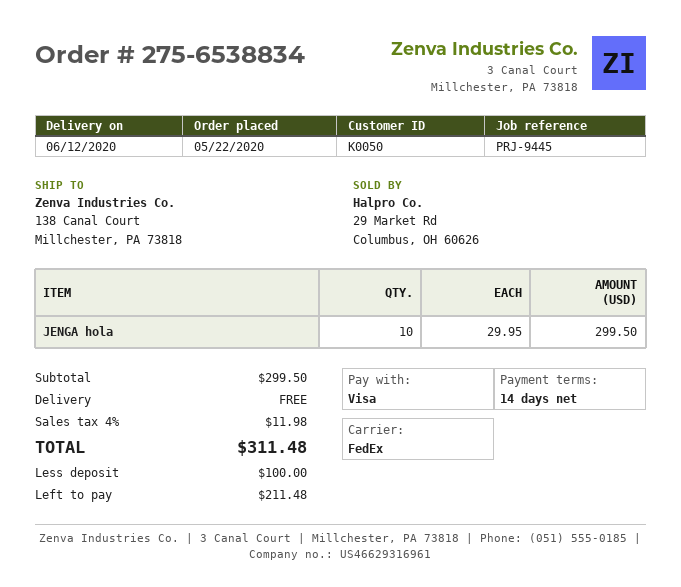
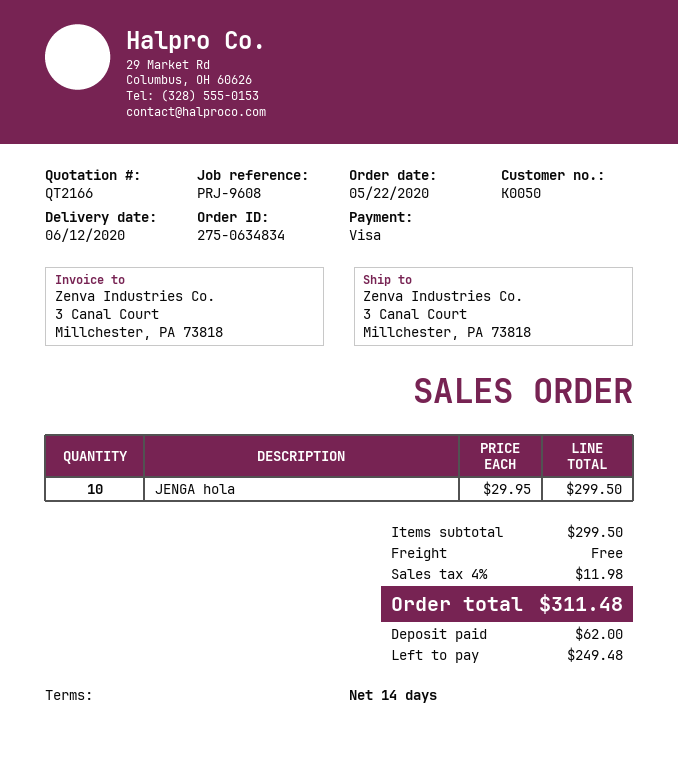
order number: 275-6538834 -> 275-0634834
reference: PRJ-9445 -> PRJ-9608
ship to: 138 Canal Court, Millchester, PA 73818 -> 3 Canal Court, Millchester, PA 73818
deposit: 100.00 -> 62.00
balance: 211.48 -> 249.48

